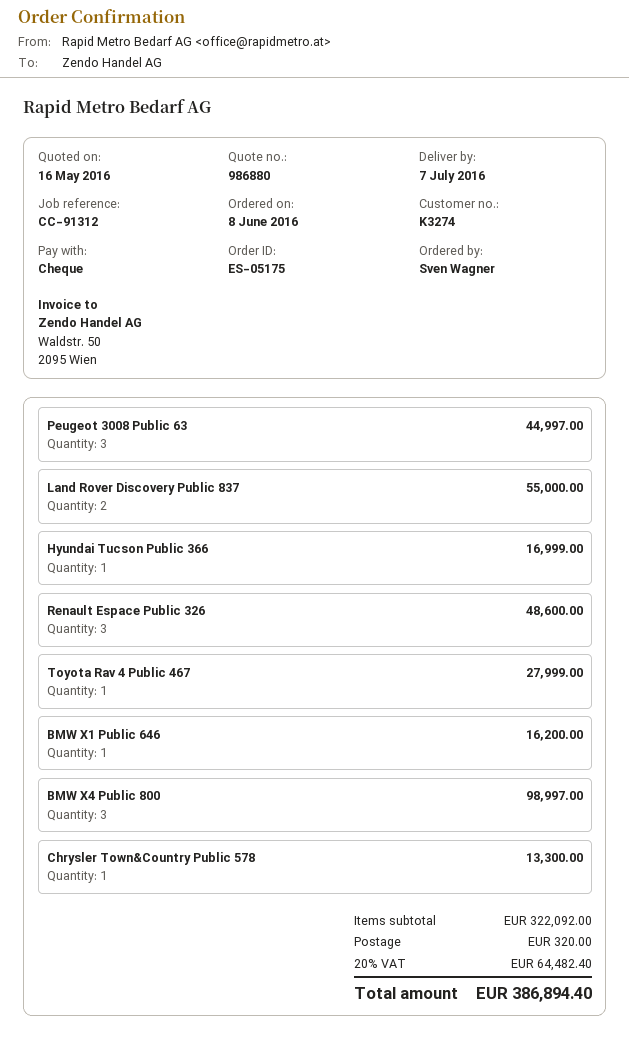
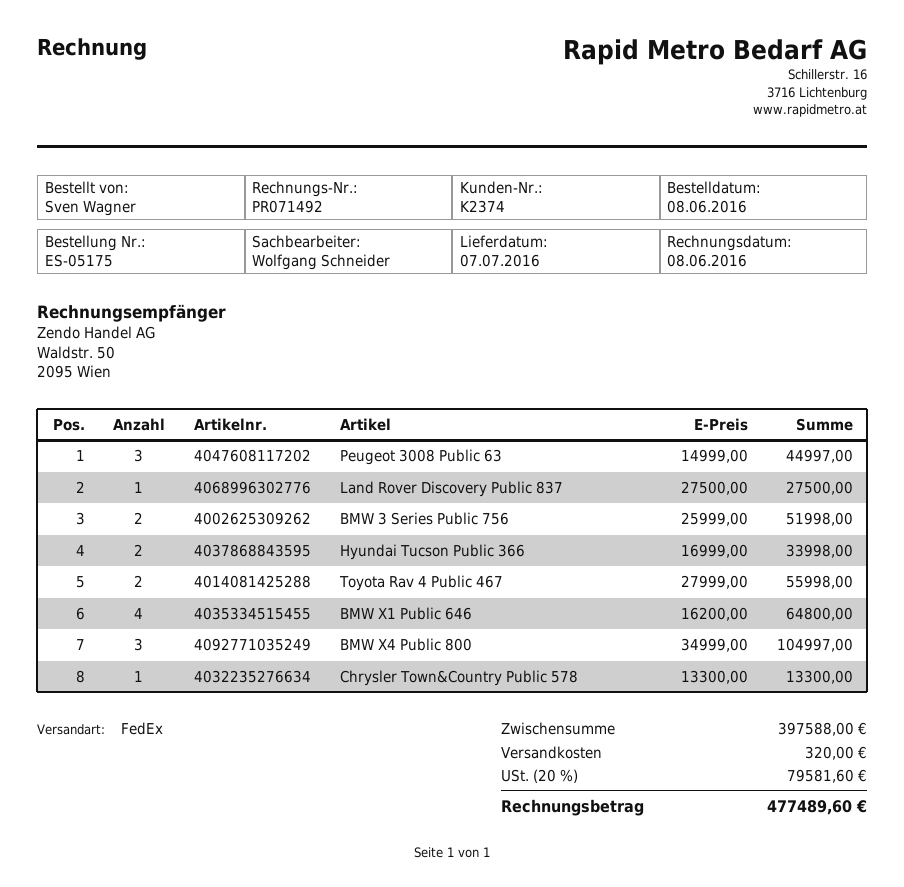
customer number: K3274 -> K2374
Land Rover Discovery Public 837: 2 for 55000.00 -> 1 for 27500.00
Hyundai Tucson Public 366: 1 for 16999.00 -> 2 for 33998.00
Renault Espace Public 326: 3 for 48600.00 -> none
Toyota Rav 4 Public 467: 1 for 27999.00 -> 2 for 55998.00
BMW X1 Public 646: 1 for 16200.00 -> 4 for 64800.00
BMW X4 Public 800: 3 for 98997.00 -> 3 for 104997.00
BMW 3 Series Public 756: none -> 2 for 51998.00
subtotal: 322092.00 -> 397588.00
tax: 20% = 64482.40 -> 20% = 79581.60
total: 386894.40 -> 477489.60

